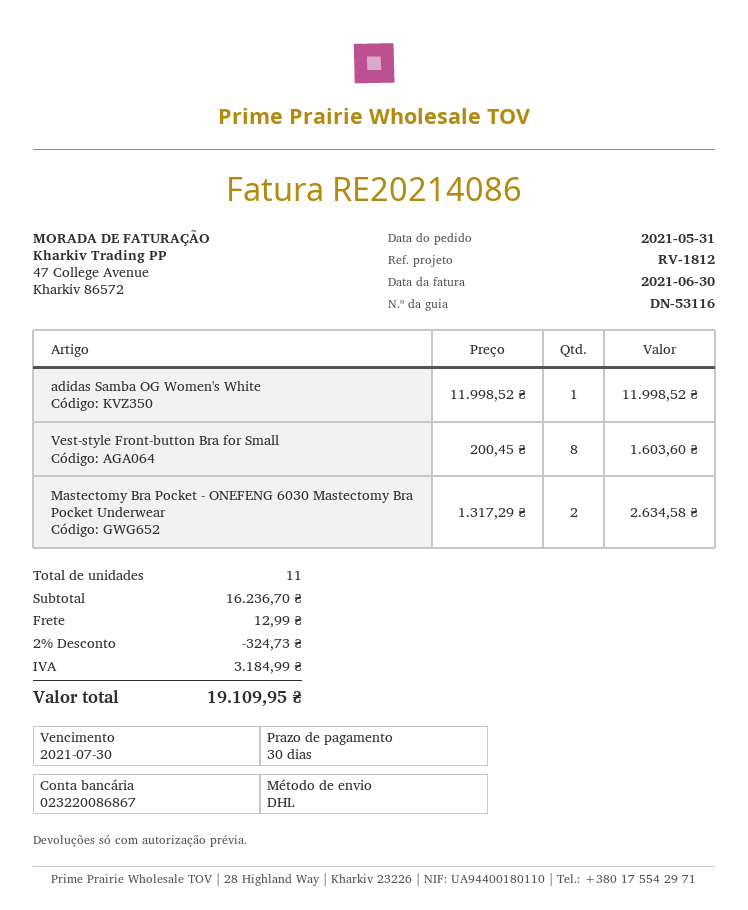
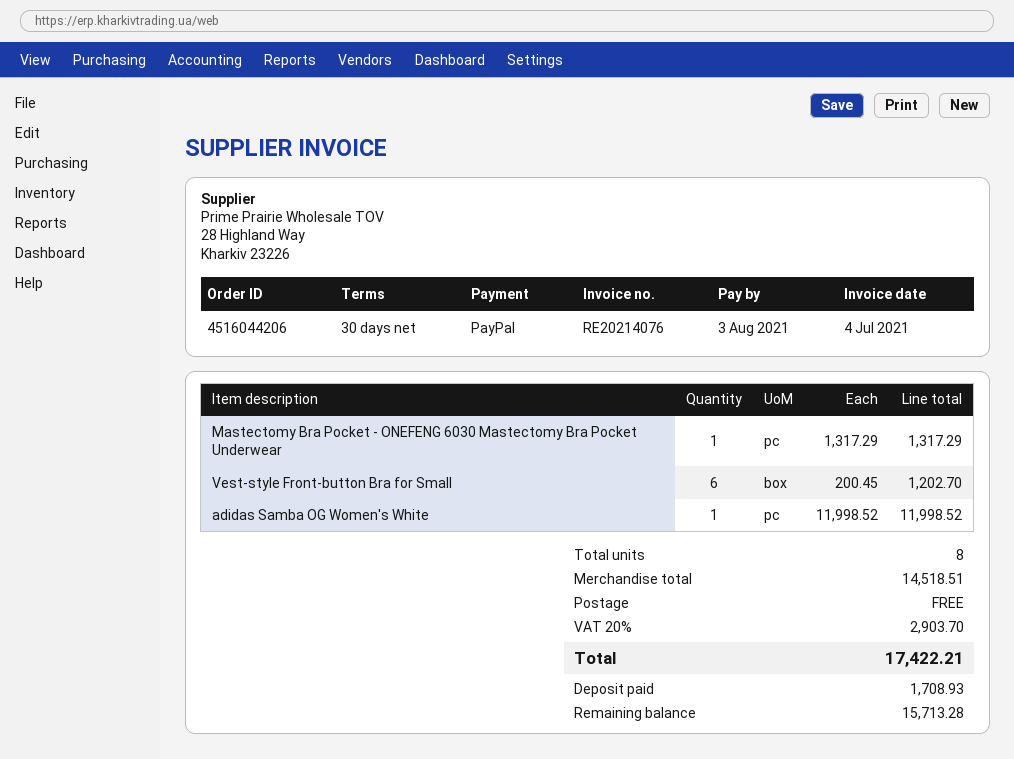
invoice number: RE20214086 -> RE20214076
invoice date: 2021-06-30 -> 2021-07-04
due date: 2021-07-30 -> 2021-08-03
Vest-style Front-button Bra for Small: 8 x 200.45 = 1603.60 -> 6 x 200.45 = 1202.70
Mastectomy Bra Pocket - ONEFENG 6030 Mastectomy Bra Pocket Underwear: 2 x 1317.29 = 2634.58 -> 1 x 1317.29 = 1317.29
total quantity: 11 -> 8
subtotal: 16236.70 -> 14518.51
discount: 2% = 324.73 -> none
shipping: 12.99 -> 0.00
tax: 3184.99 -> 2903.70
total: 19109.95 -> 17422.21

